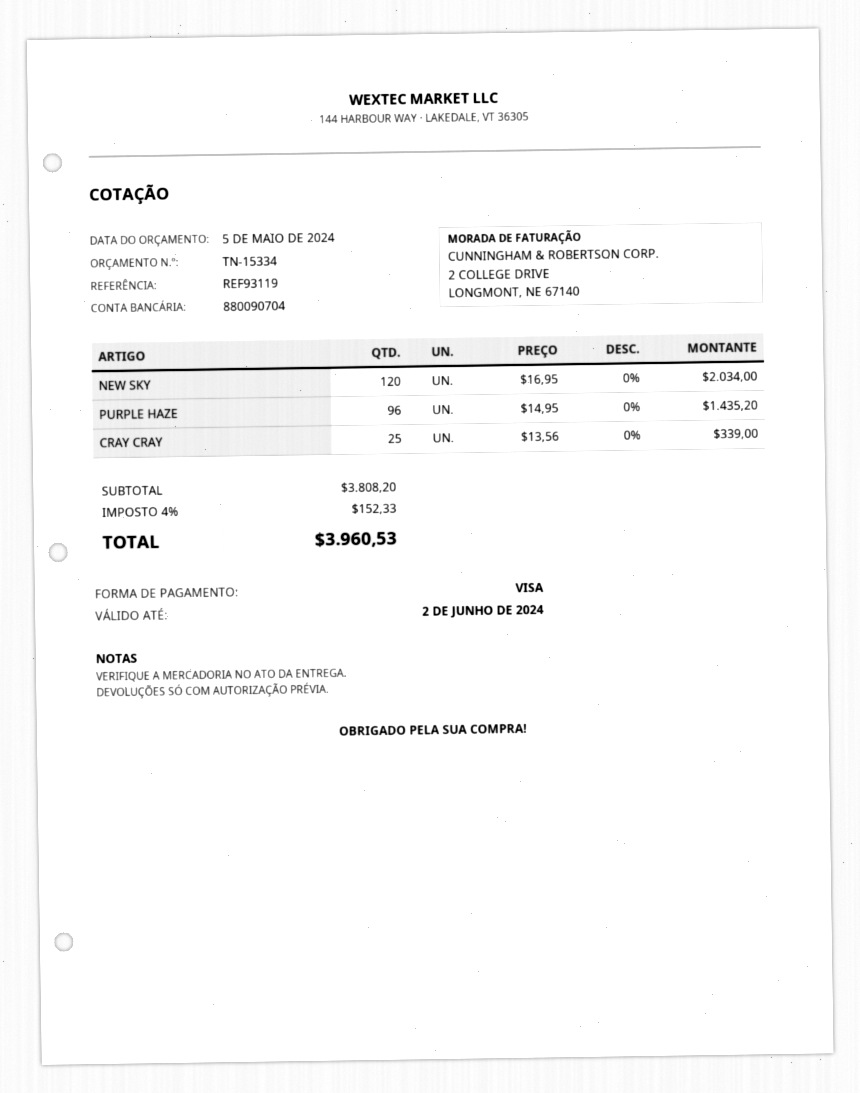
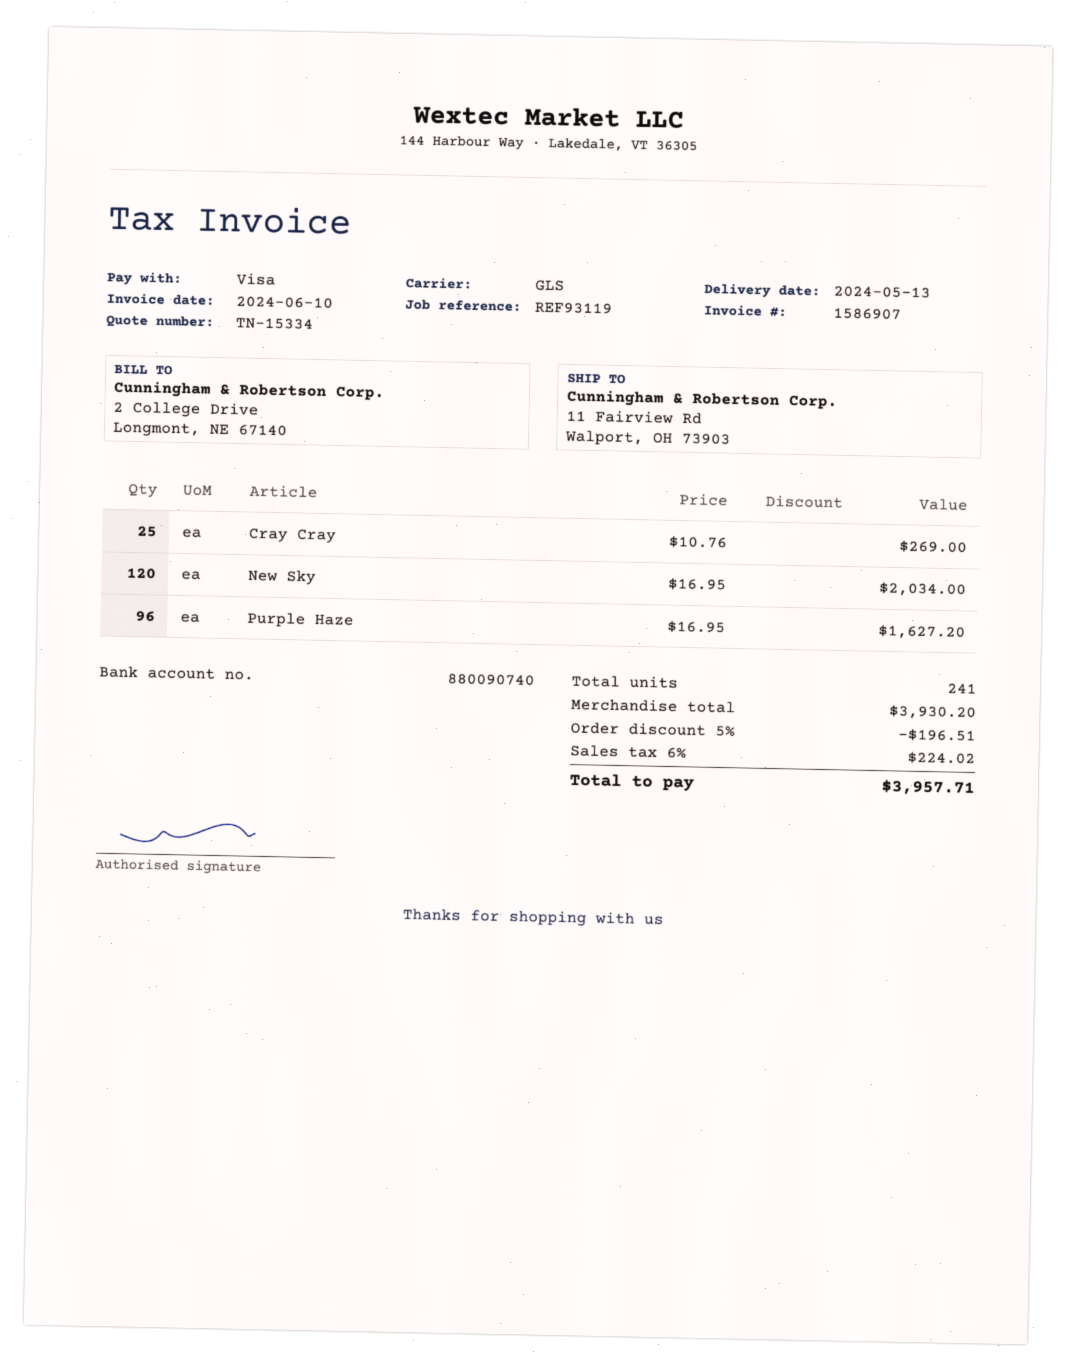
bank account: 880090704 -> 880090740
PURPLE HAZE: 96 x 14.95 = 1435.20 -> 96 x 16.95 = 1627.20
CRAY CRAY: 25 x 13.56 = 339.00 -> 25 x 10.76 = 269.00
subtotal: 3808.20 -> 3930.20
discount: none -> 5% = 196.51
tax: 4% = 152.33 -> 6% = 224.02
total: 3960.53 -> 3957.71

